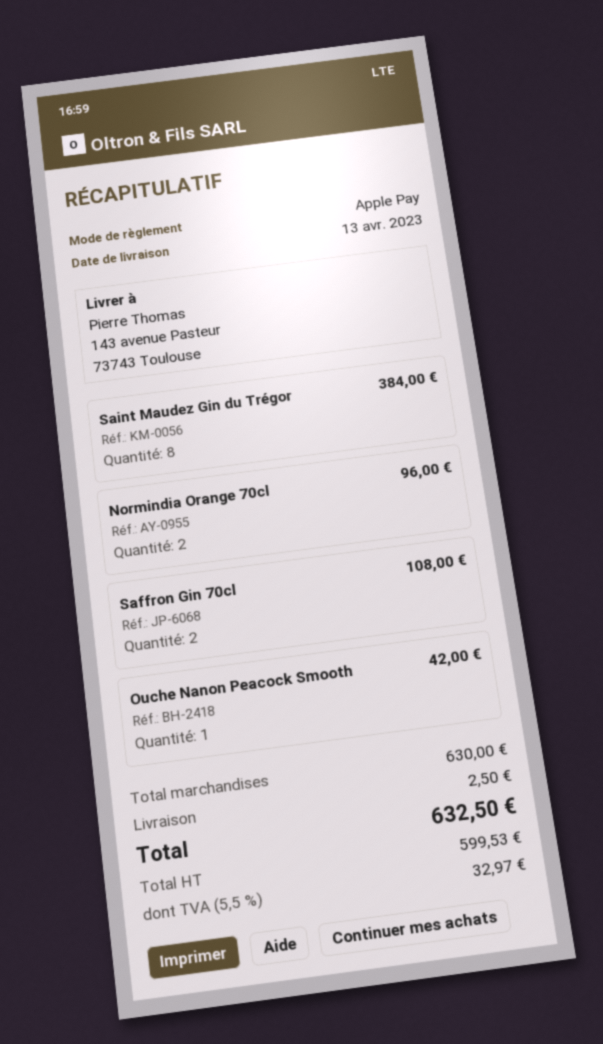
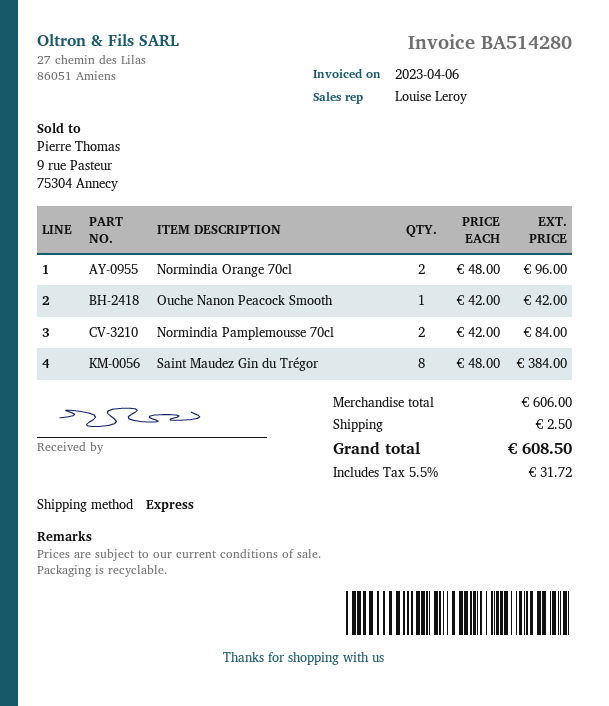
Saffron Gin 70cl: 2 for 108.00 -> none
Normindia Pamplemousse 70cl: none -> 2 for 84.00
subtotal: 630.00 -> 606.00
tax: 5.5% = 32.97 -> 5.5% = 31.72
total: 632.50 -> 608.50

